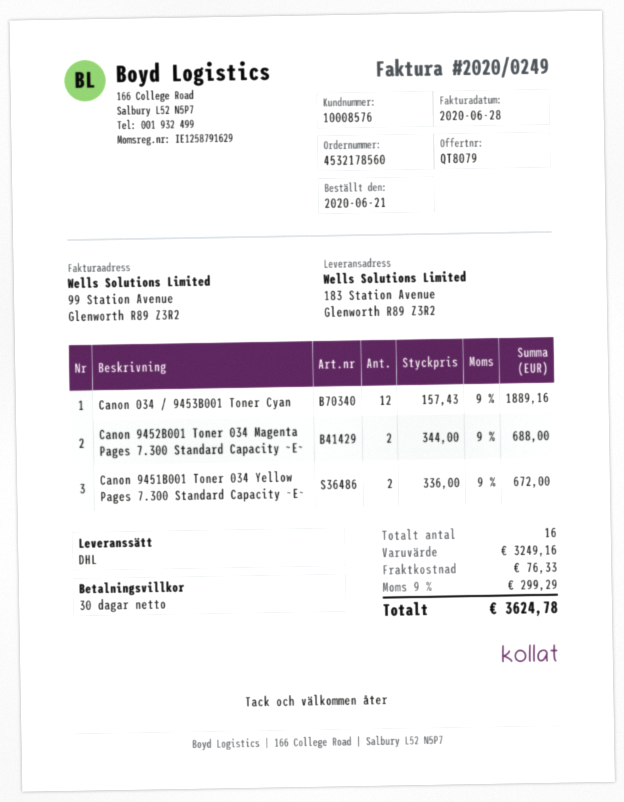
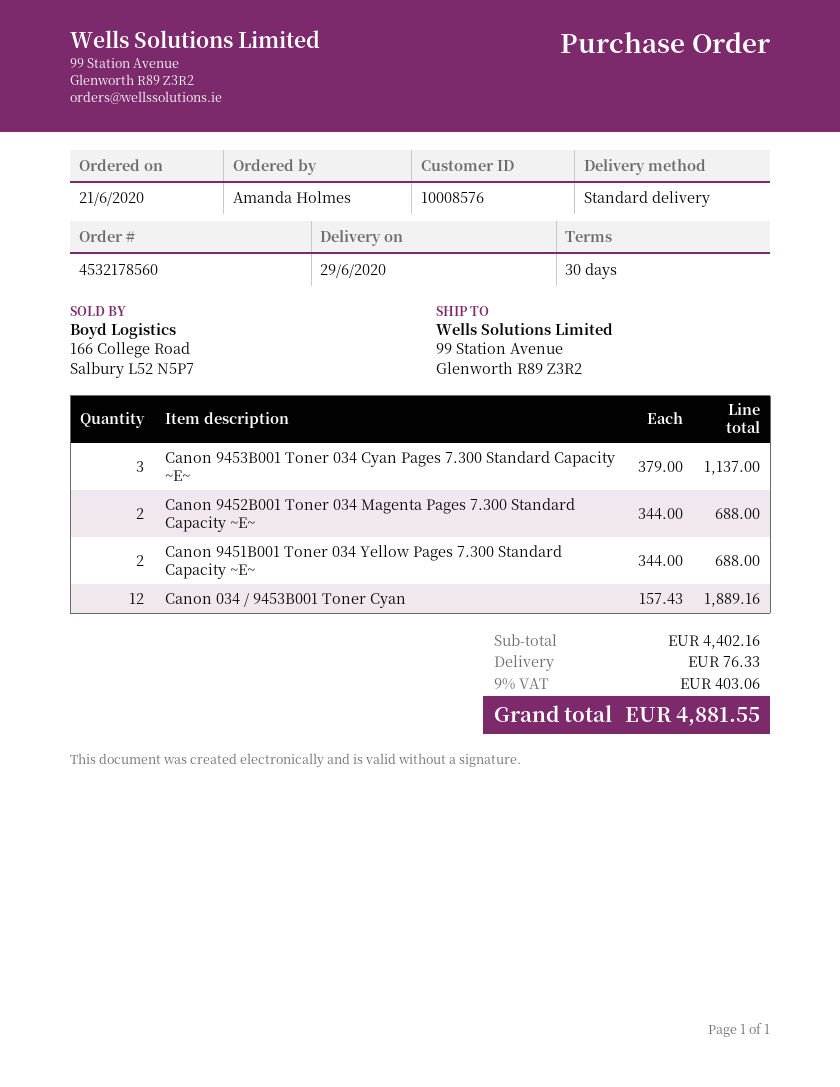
shipping method: DHL -> standard
ship to: 183 Station Avenue, Glenworth R89 Z3R2 -> 99 Station Avenue, Glenworth R89 Z3R2
Canon 9451B001 Toner 034 Yellow Pages 7.300 Standard Capacity ~E~: 2 x 336.00 = 672.00 -> 2 x 344.00 = 688.00
Canon 9453B001 Toner 034 Cyan Pages 7.300 Standard Capacity ~E~: none -> 3 x 379.00 = 1137.00
subtotal: 3249.16 -> 4402.16
tax: 9% = 299.29 -> 9% = 403.06
total: 3624.78 -> 4881.55

